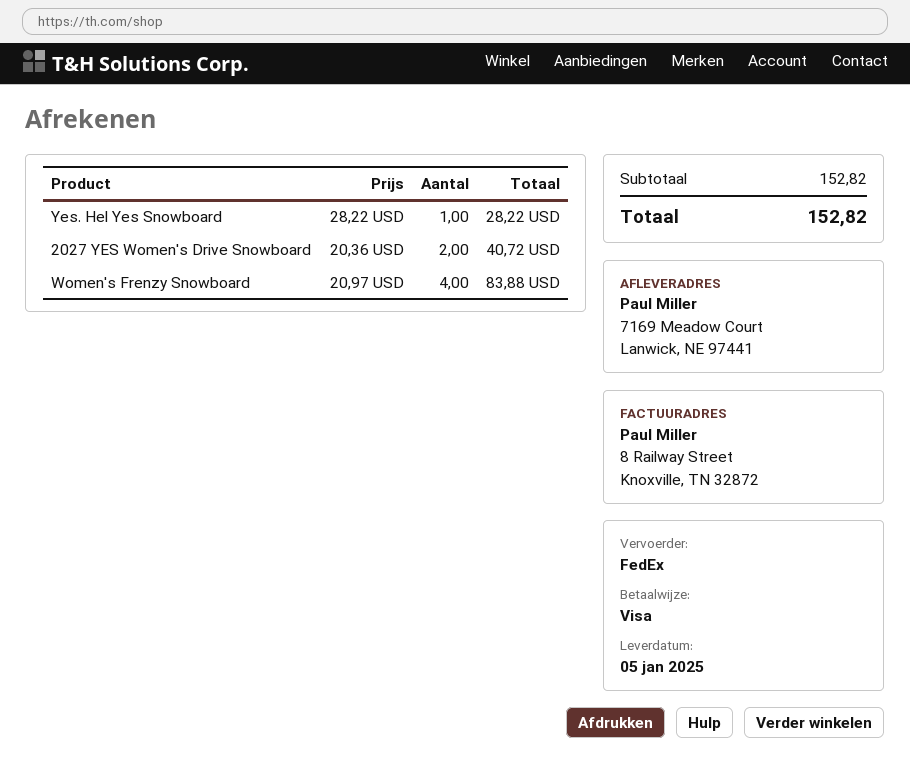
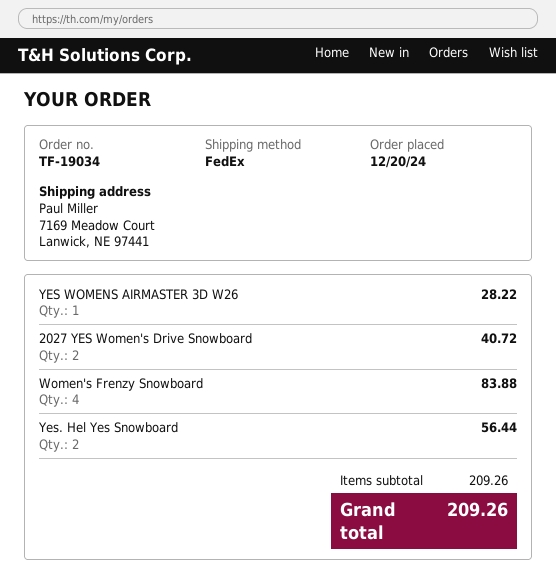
Yes. Hel Yes Snowboard: 1 for 28.22 -> 2 for 56.44
YES WOMENS AIRMASTER 3D W26: none -> 1 for 28.22
subtotal: 152.82 -> 209.26
total: 152.82 -> 209.26

